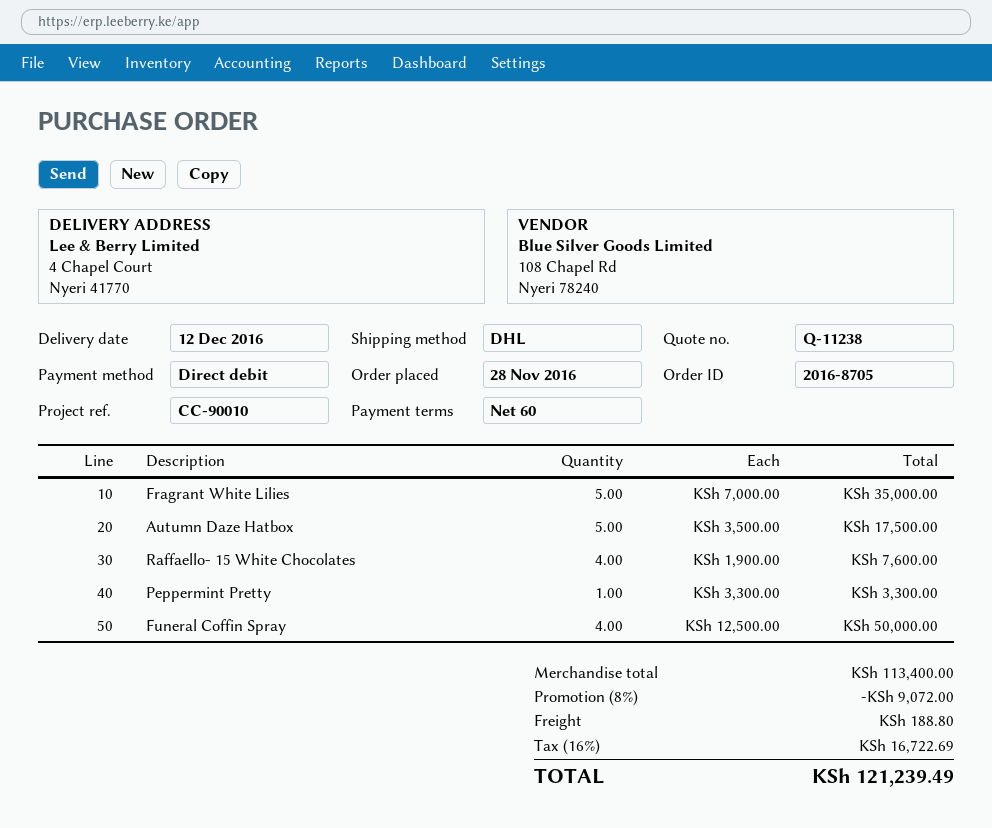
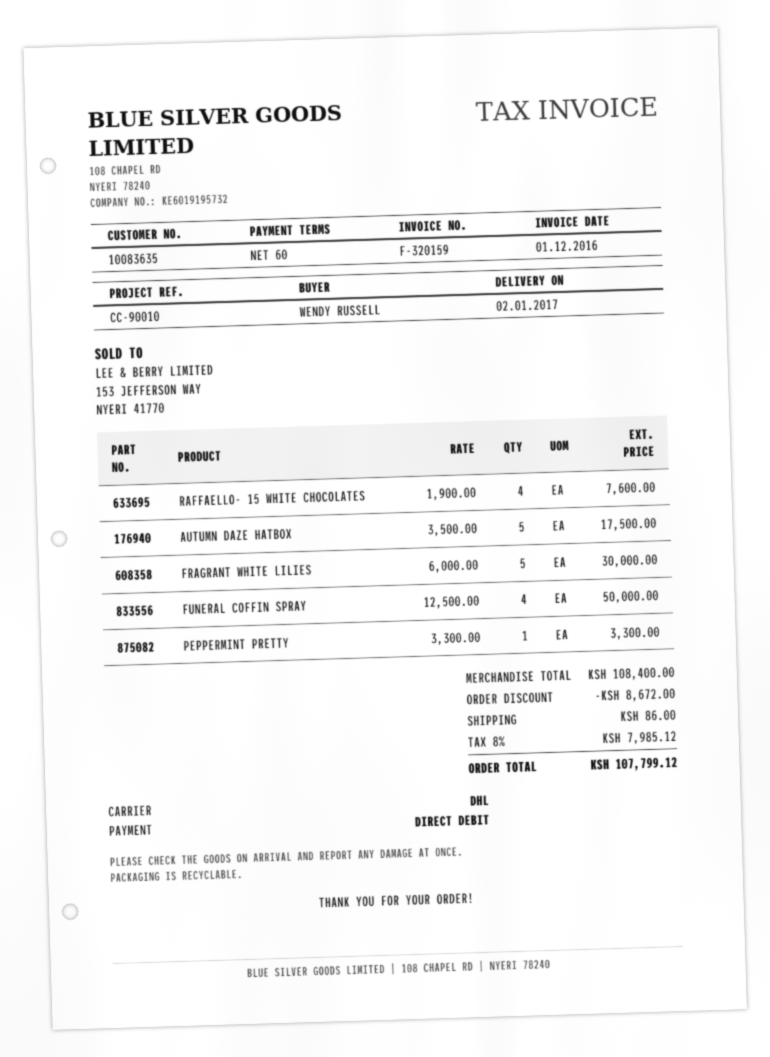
delivery date: 2016-12-12 -> 2017-01-02
Fragrant White Lilies: 5 x 7000.00 = 35000.00 -> 5 x 6000.00 = 30000.00
subtotal: 113400.00 -> 108400.00
discount: 9072.00 -> 8672.00
shipping: 188.80 -> 86.00
tax: 16% = 16722.69 -> 8% = 7985.12
total: 121239.49 -> 107799.12

